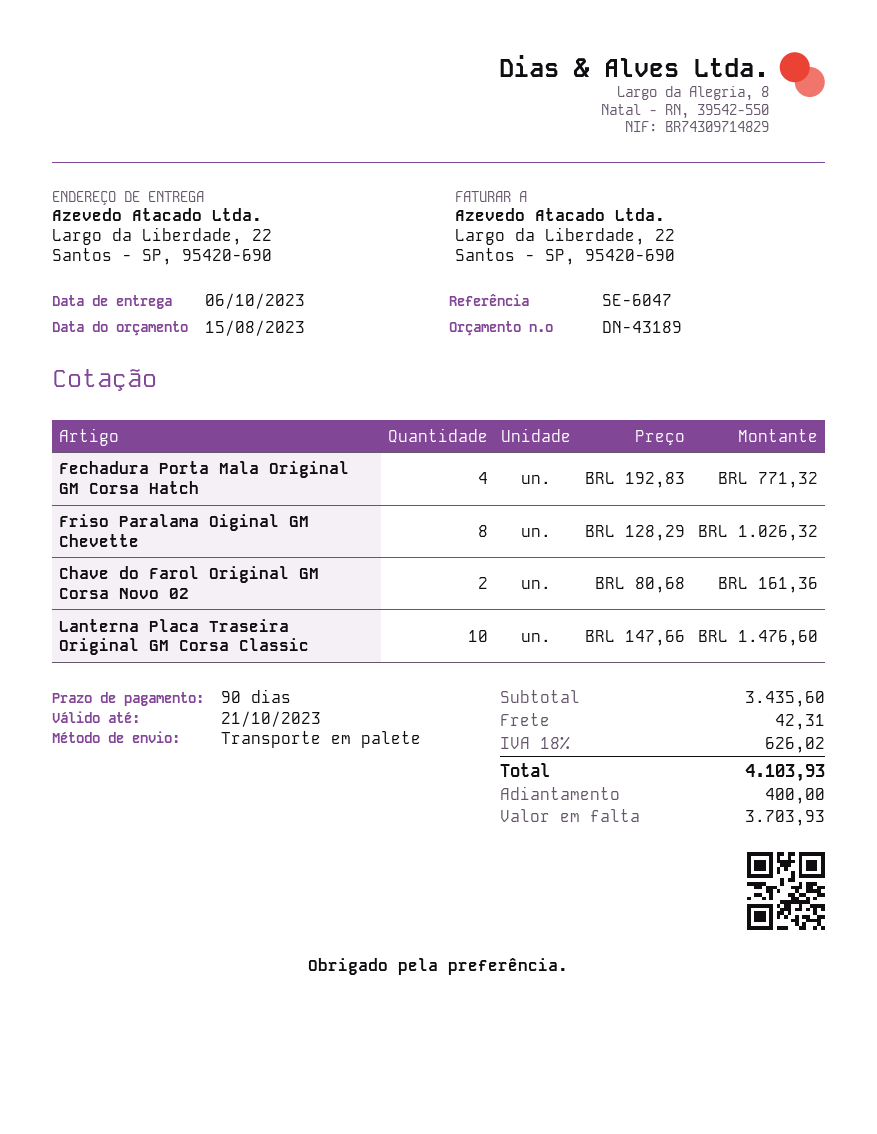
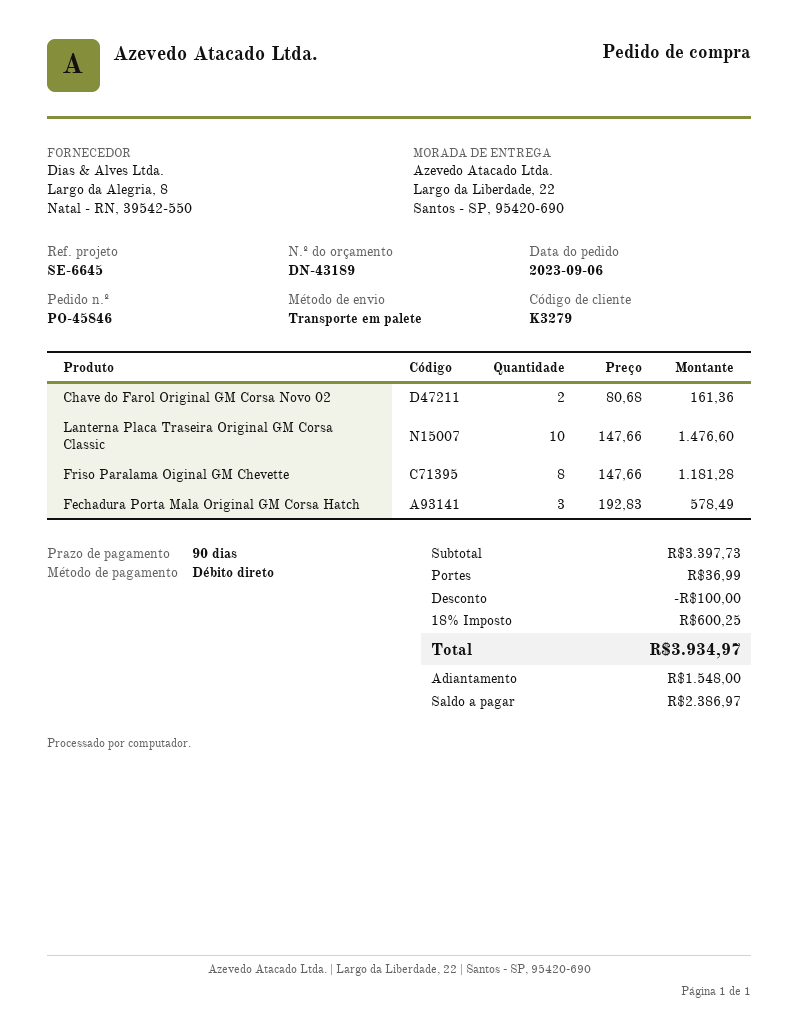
reference: SE-6047 -> SE-6645
Fechadura Porta Mala Original GM Corsa Hatch: 4 x 192.83 = 771.32 -> 3 x 192.83 = 578.49
Friso Paralama Oiginal GM Chevette: 8 x 128.29 = 1026.32 -> 8 x 147.66 = 1181.28
subtotal: 3435.60 -> 3397.73
discount: none -> 100.00
shipping: 42.31 -> 36.99
tax: 18% = 626.02 -> 18% = 600.25
total: 4103.93 -> 3934.97
deposit: 400.00 -> 1548.00
balance: 3703.93 -> 2386.97

